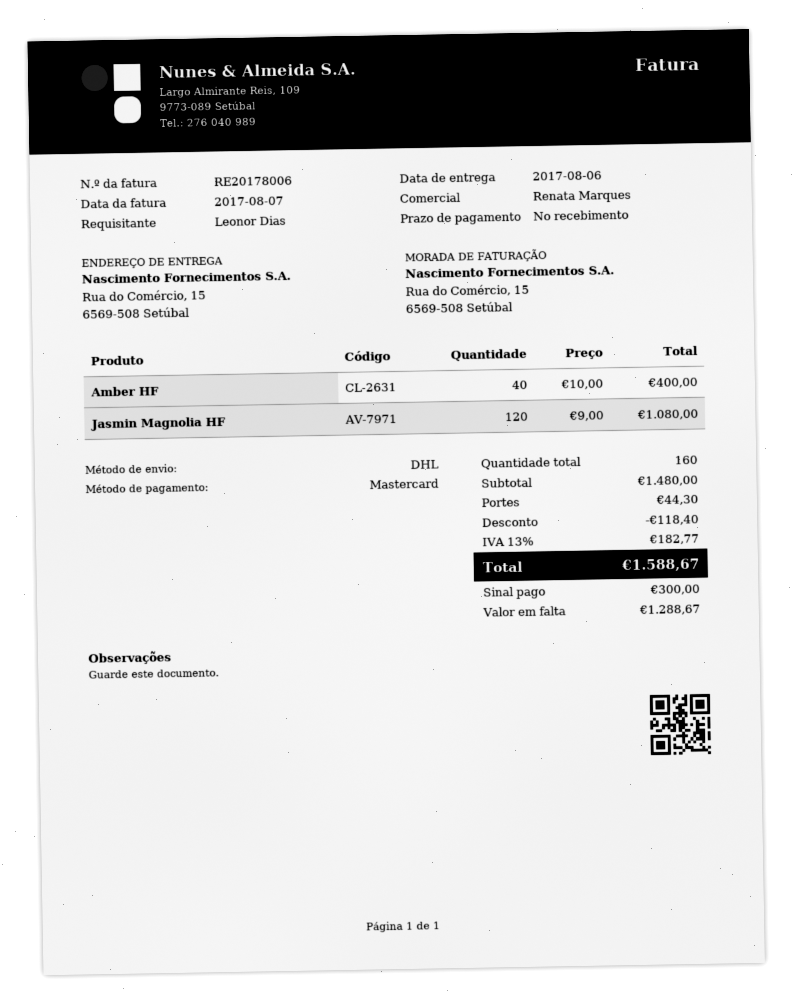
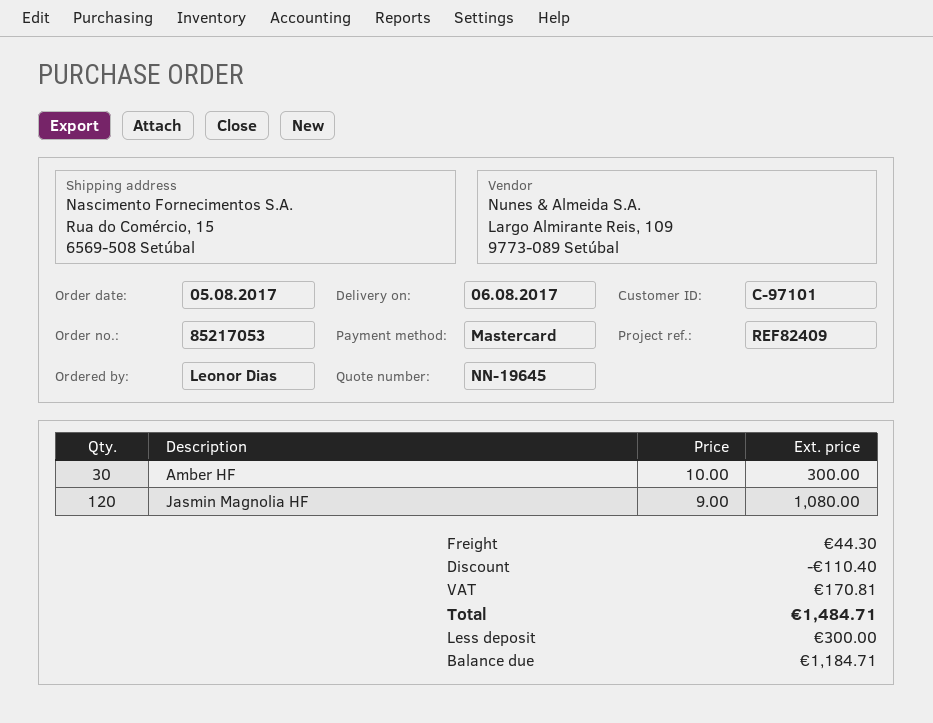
Amber HF: 40 x 10.00 = 400.00 -> 30 x 10.00 = 300.00
discount: 118.40 -> 110.40
tax: 182.77 -> 170.81
total: 1588.67 -> 1484.71
balance: 1288.67 -> 1184.71

